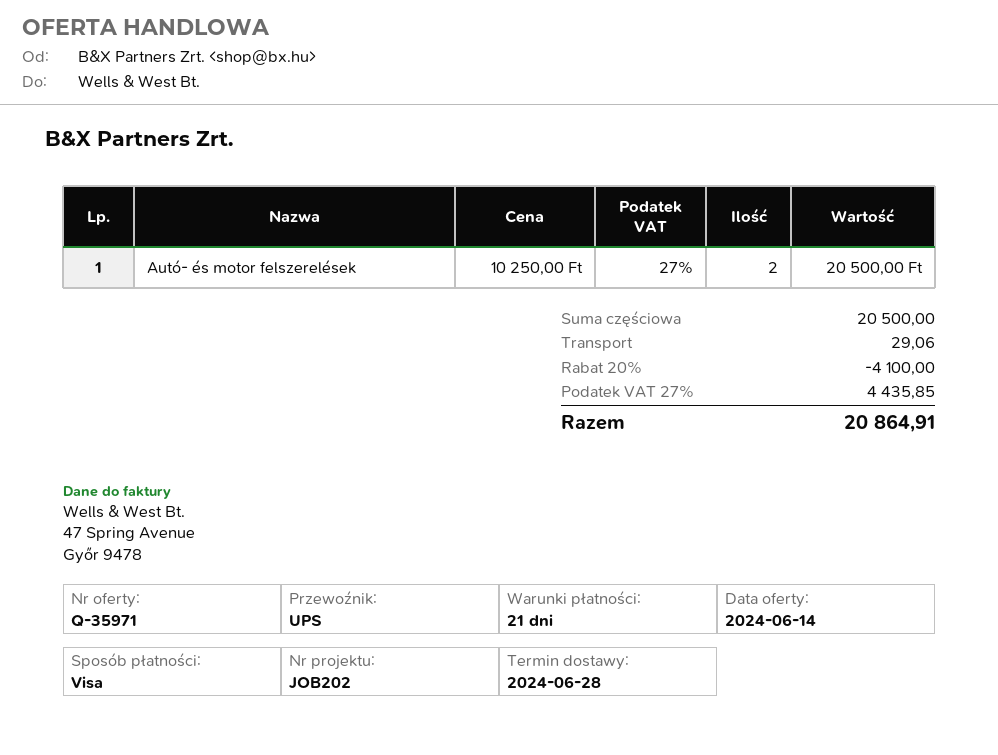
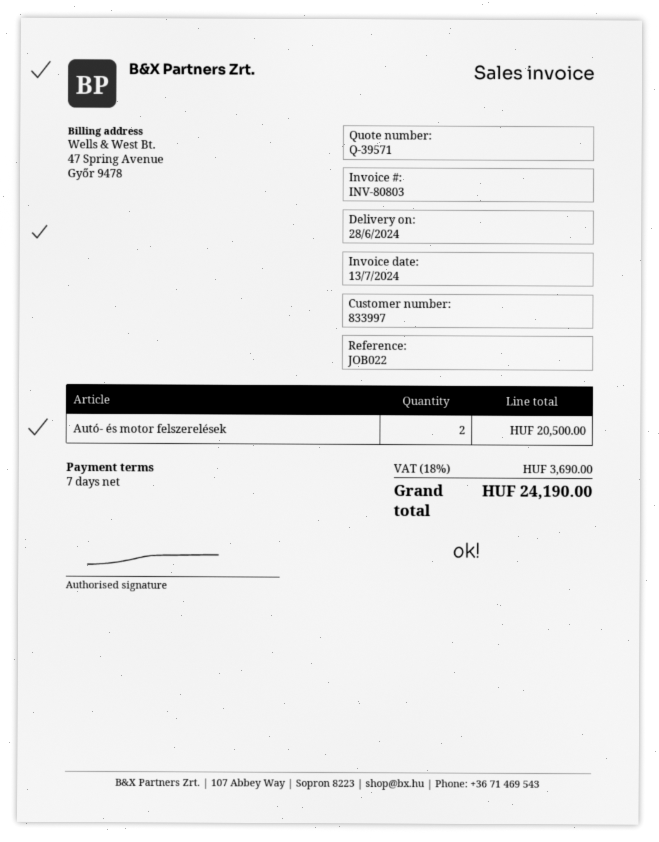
quote number: Q-35971 -> Q-39571
payment terms: 21 days -> 7 days
reference: JOB202 -> JOB022
discount: 20% = 4100.00 -> none
shipping: 29.06 -> none
tax: 27% = 4435.85 -> 18% = 3690.00
total: 20864.91 -> 24190.00

